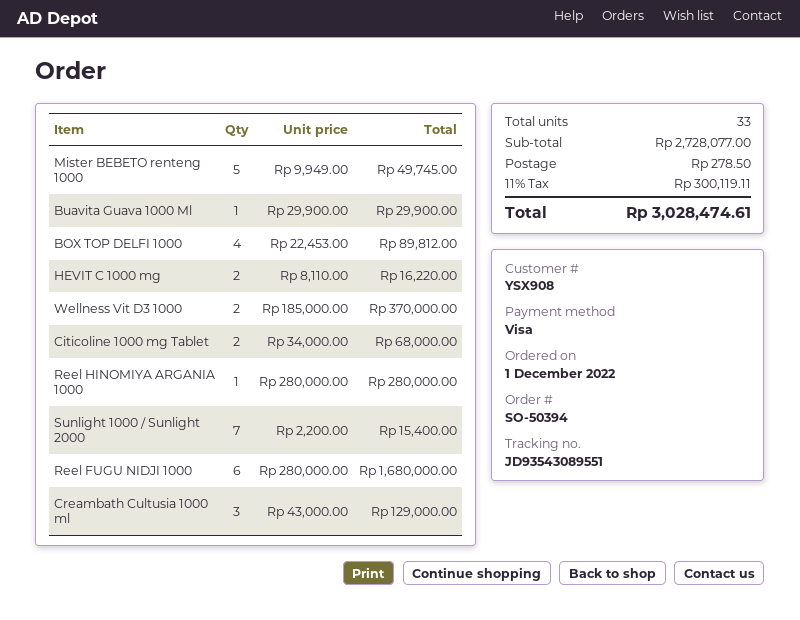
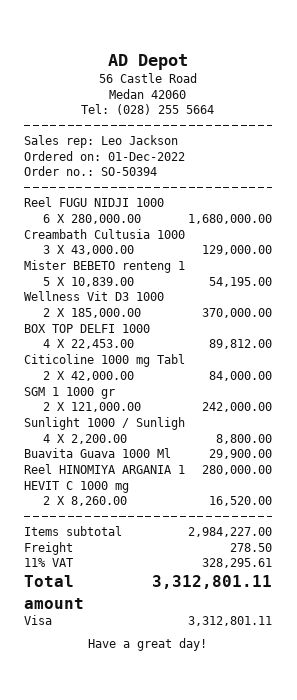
Mister BEBETO renteng 1000: 5 x 9949.00 = 49745.00 -> 5 x 10839.00 = 54195.00
HEVIT C 1000 mg: 2 x 8110.00 = 16220.00 -> 2 x 8260.00 = 16520.00
Citicoline 1000 mg Tablet: 2 x 34000.00 = 68000.00 -> 2 x 42000.00 = 84000.00
Sunlight 1000 / Sunlight 2000: 7 x 2200.00 = 15400.00 -> 4 x 2200.00 = 8800.00
SGM 1 1000 gr: none -> 2 x 121000.00 = 242000.00
subtotal: 2728077.00 -> 2984227.00
tax: 11% = 300119.11 -> 11% = 328295.61
total: 3028474.61 -> 3312801.11

